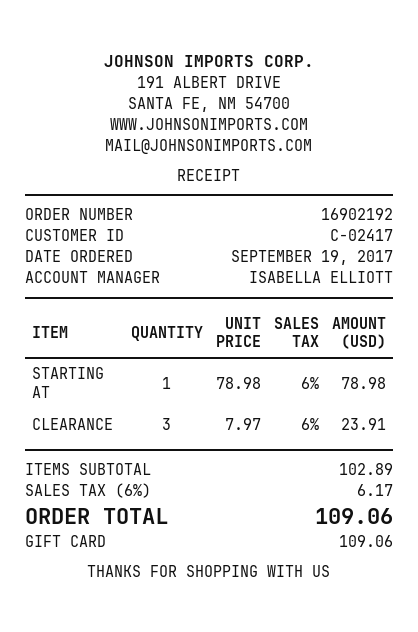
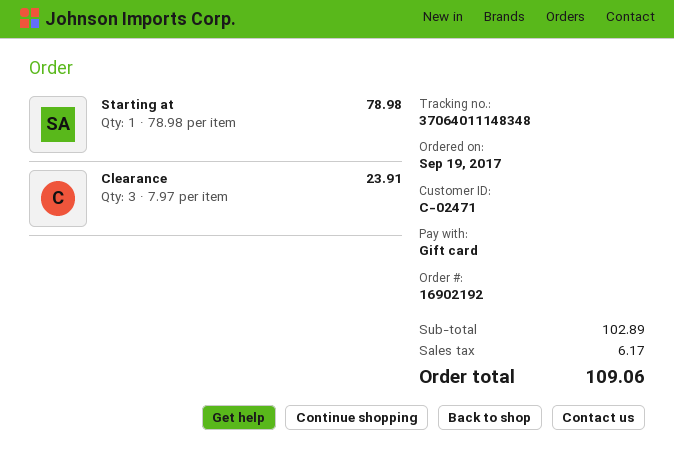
customer number: C-02417 -> C-02471

